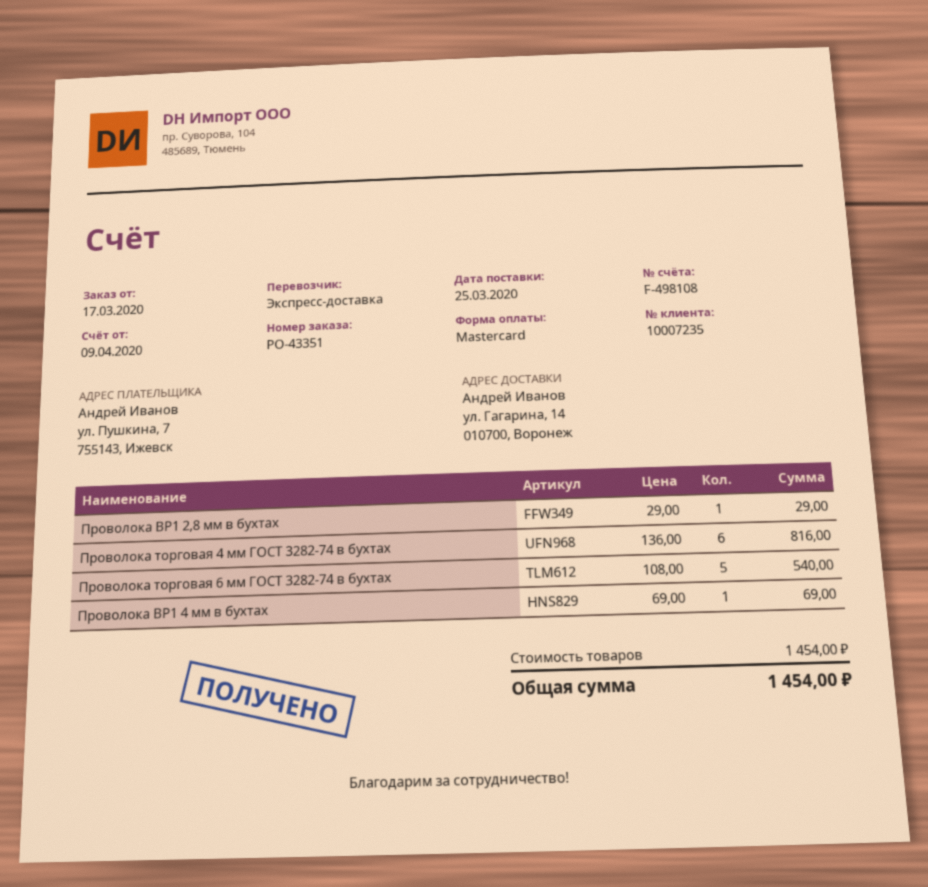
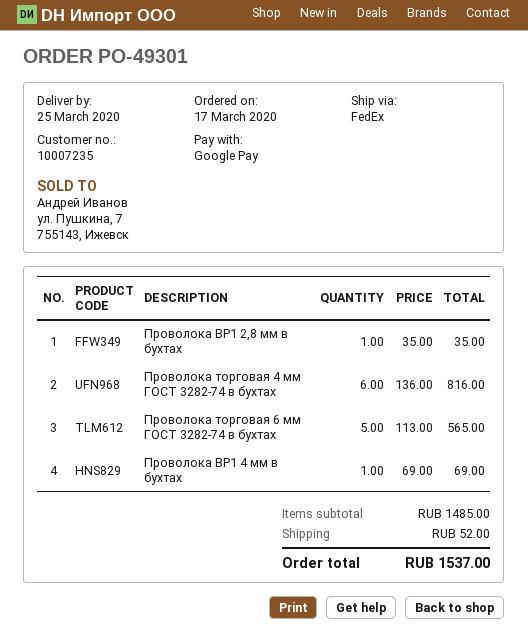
order number: PO-43351 -> PO-49301
payment method: Mastercard -> Google Pay
shipping method: express -> FedEx
Проволока ВР1 2,8 мм в бухтах: 1 x 29.00 = 29.00 -> 1 x 35.00 = 35.00
Проволока торговая 6 мм ГОСТ 3282-74 в бухтах: 5 x 108.00 = 540.00 -> 5 x 113.00 = 565.00
subtotal: 1454.00 -> 1485.00
shipping: none -> 52.00
total: 1454.00 -> 1537.00

